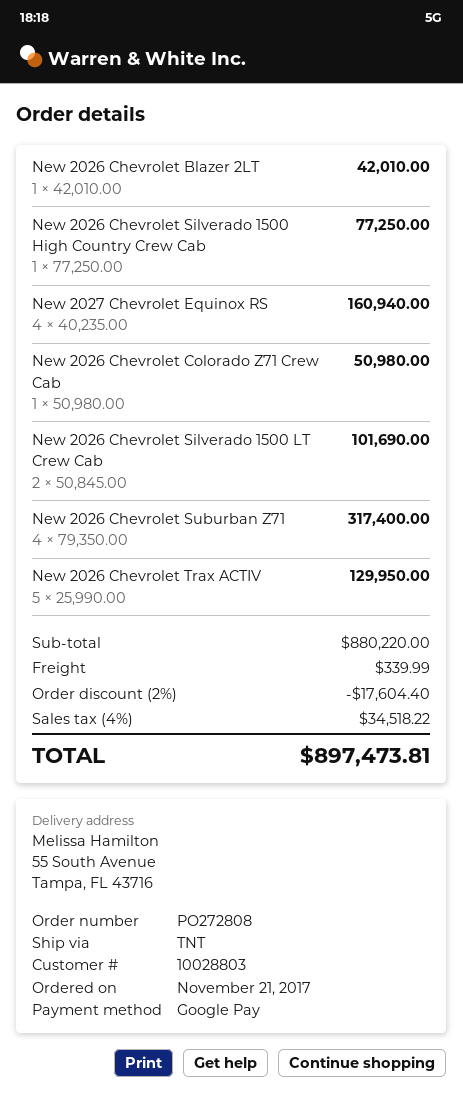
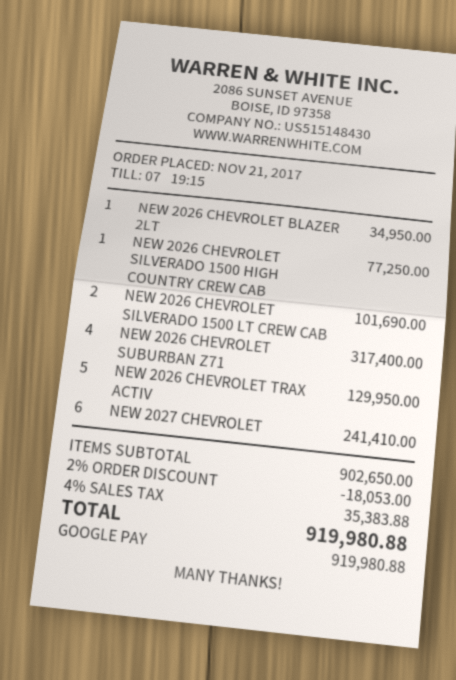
New 2026 Chevrolet Blazer 2LT: 1 for 42010.00 -> 1 for 34950.00
New 2027 Chevrolet Equinox RS: 4 for 160940.00 -> 6 for 241410.00
New 2026 Chevrolet Colorado Z71 Crew Cab: 1 for 50980.00 -> none
subtotal: 880220.00 -> 902650.00
discount: 2% = 17604.40 -> 2% = 18053.00
shipping: 339.99 -> none
tax: 4% = 34518.22 -> 4% = 35383.88
total: 897473.81 -> 919980.88

